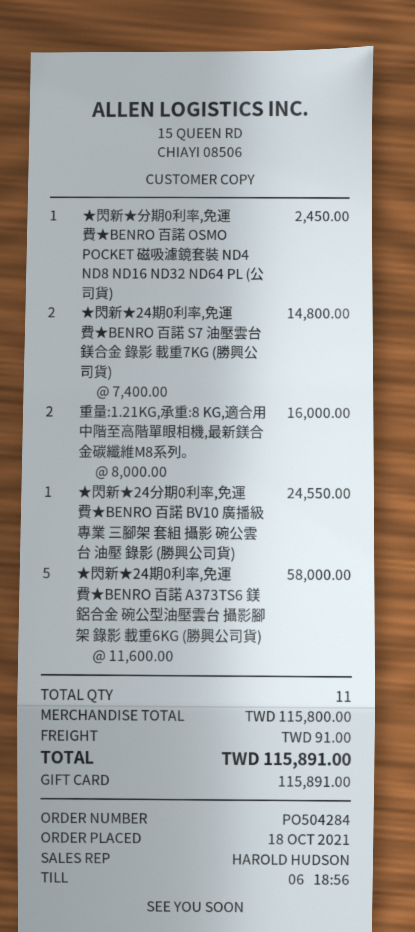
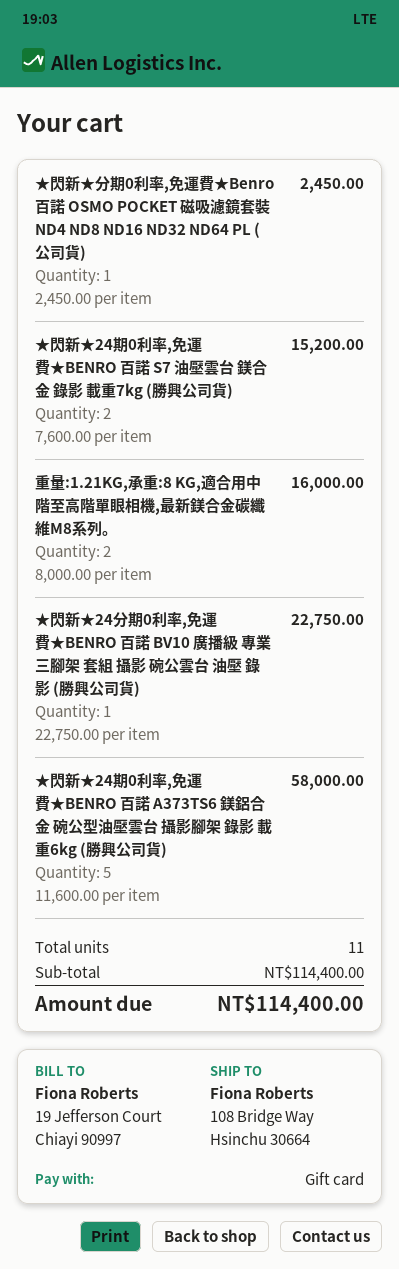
★閃新★24期0利率,免運費★BENRO 百諾 S7 油壓雲台 鎂合金 錄影 載重7KG (勝興公司貨): 2 x 7400.00 = 14800.00 -> 2 x 7600.00 = 15200.00
★閃新★24分期0利率,免運費★BENRO 百諾 BV10 廣播級 專業 三腳架 套組 攝影 碗公雲台 油壓 錄影 (勝興公司貨): 1 x 24550.00 = 24550.00 -> 1 x 22750.00 = 22750.00
subtotal: 115800.00 -> 114400.00
shipping: 91.00 -> none
total: 115891.00 -> 114400.00

